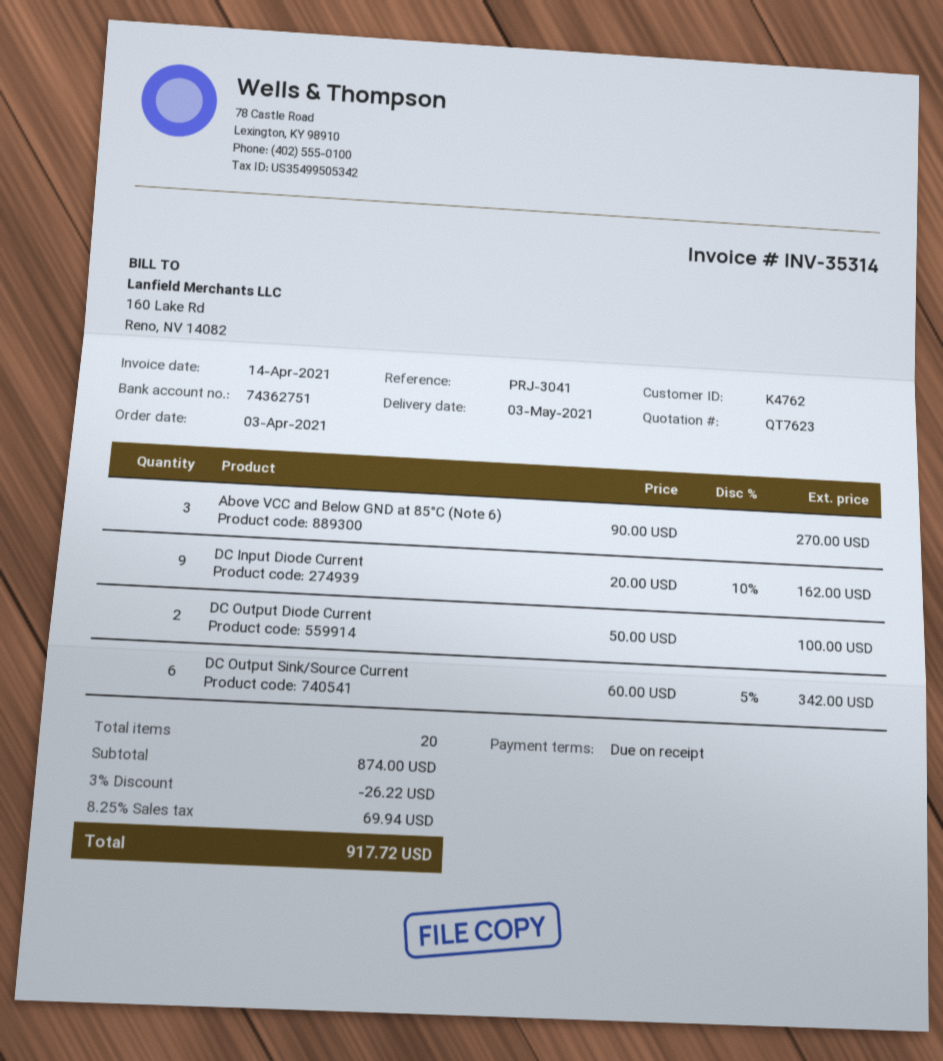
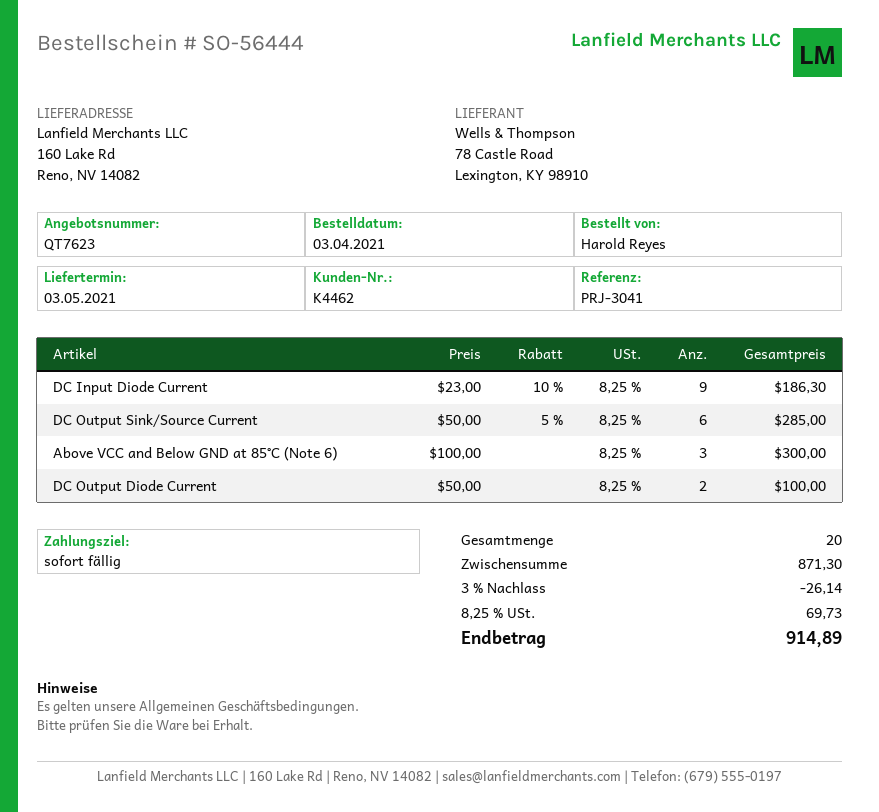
customer number: K4762 -> K4462
Above VCC and Below GND at 85°C (Note 6): 3 x 90.00 = 270.00 -> 3 x 100.00 = 300.00
DC Input Diode Current: 9 x 20.00 - 10% = 162.00 -> 9 x 23.00 - 10% = 186.30
DC Output Sink/Source Current: 6 x 60.00 - 5% = 342.00 -> 6 x 50.00 - 5% = 285.00
subtotal: 874.00 -> 871.30
discount: 3% = 26.22 -> 3% = 26.14
tax: 8.25% = 69.94 -> 8.25% = 69.73
total: 917.72 -> 914.89

